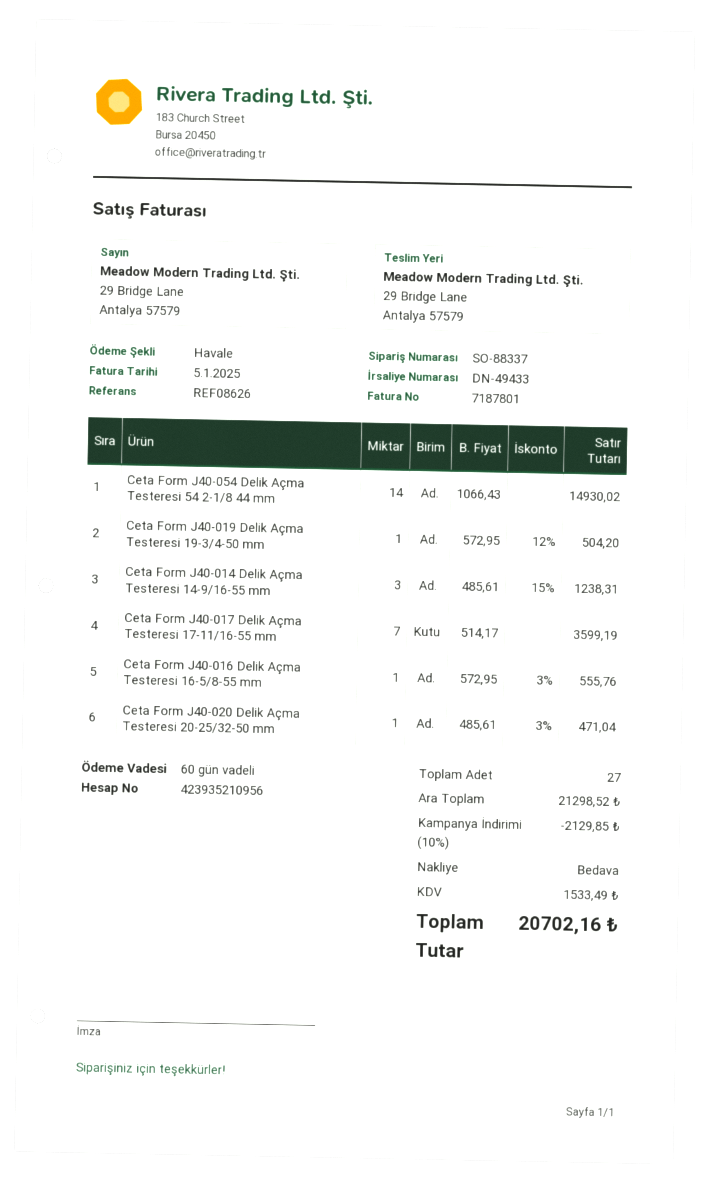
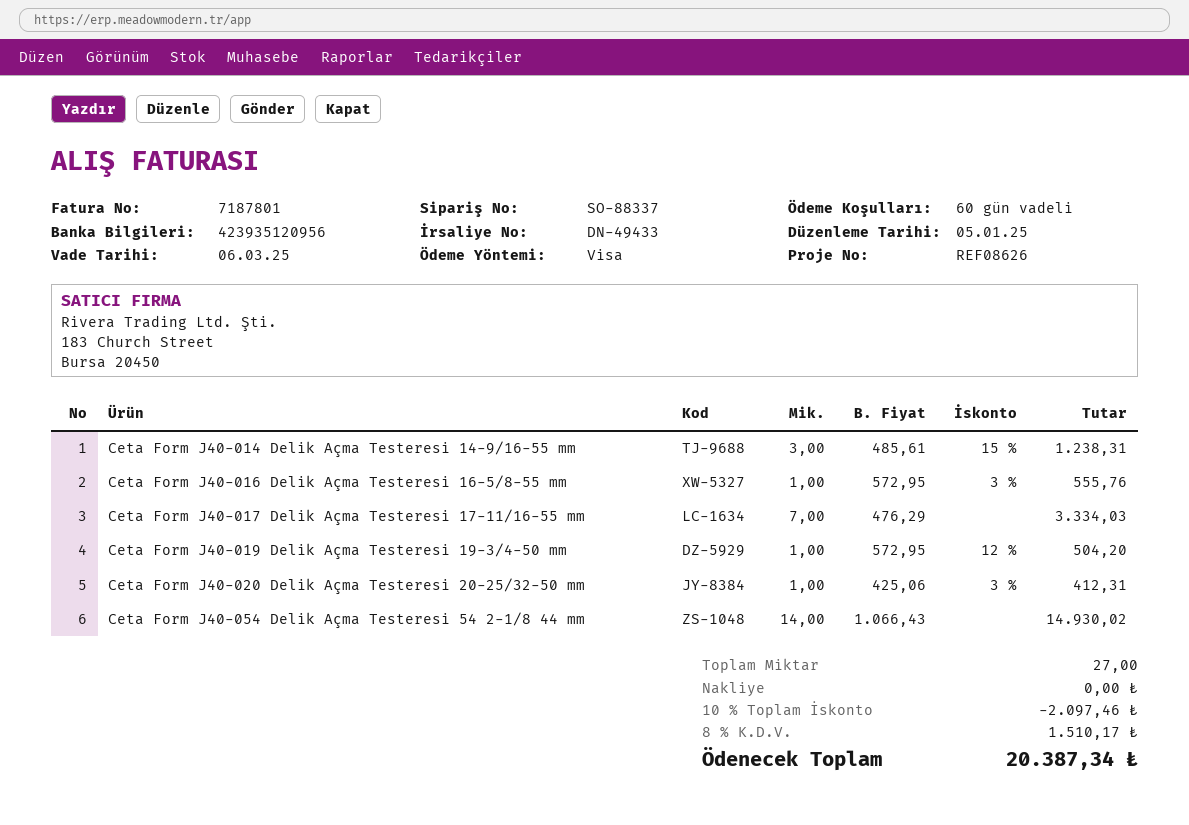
payment method: bank transfer -> Visa
bank account: 423935210956 -> 423935120956
Ceta Form J40-017 Delik Açma Testeresi 17-11/16-55 mm: 7 x 514.17 = 3599.19 -> 7 x 476.29 = 3334.03
Ceta Form J40-020 Delik Açma Testeresi 20-25/32-50 mm: 1 x 485.61 - 3% = 471.04 -> 1 x 425.06 - 3% = 412.31
discount: 10% = 2129.85 -> 10% = 2097.46
tax: 1533.49 -> 1510.17
total: 20702.16 -> 20387.34

